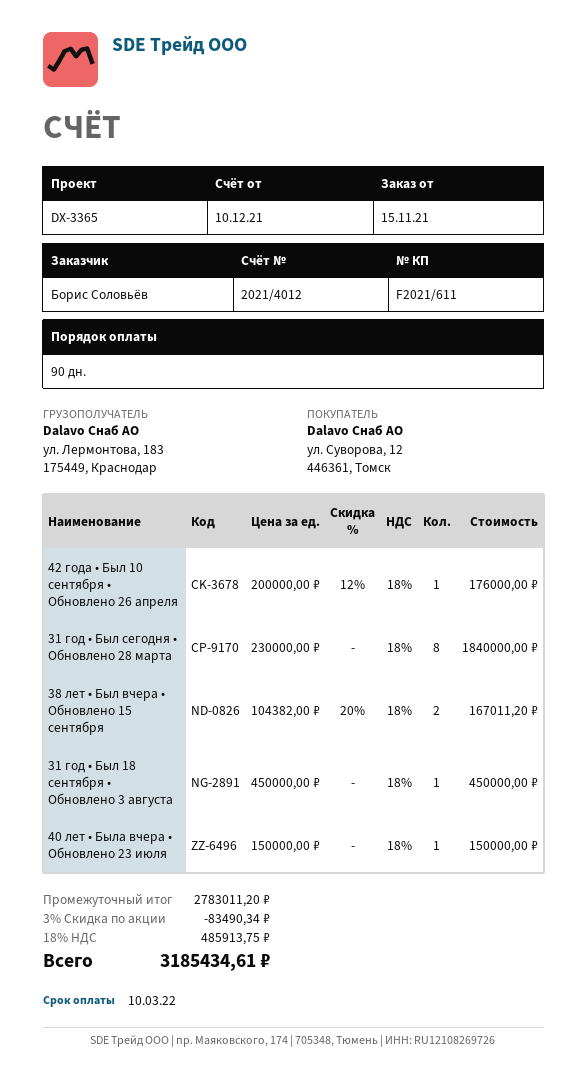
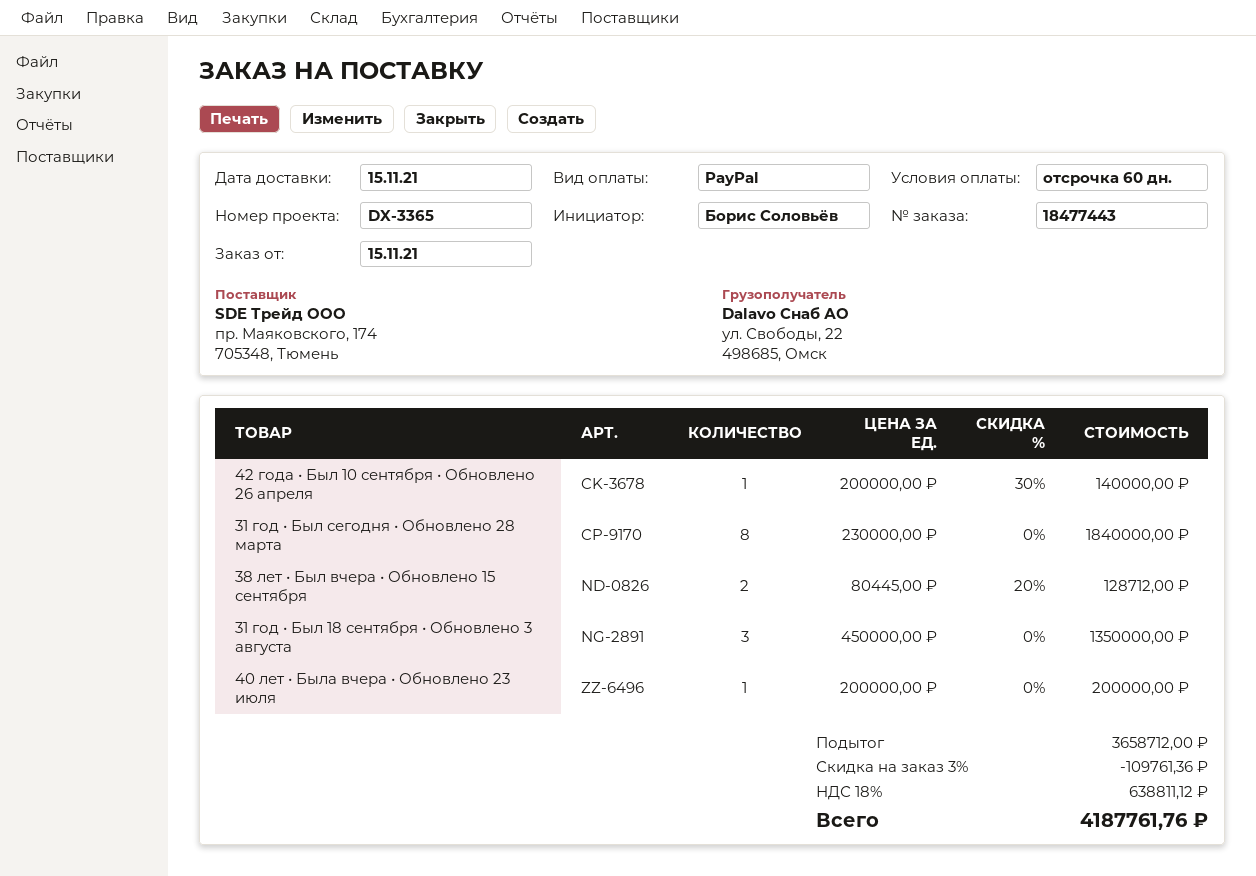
payment terms: 90 days -> 60 days
ship to: ул. Лермонтова, 183, 175449, Краснодар -> ул. Свободы, 22, 498685, Омск
42 года • Был 10 сентября • Обновлено 26 апреля: 1 x 200000.00 - 12% = 176000.00 -> 1 x 200000.00 - 30% = 140000.00
38 лет • Был вчера • Обновлено 15 сентября: 2 x 104382.00 - 20% = 167011.20 -> 2 x 80445.00 - 20% = 128712.00
31 год • Был 18 сентября • Обновлено 3 августа: 1 x 450000.00 = 450000.00 -> 3 x 450000.00 = 1350000.00
40 лет • Была вчера • Обновлено 23 июля: 1 x 150000.00 = 150000.00 -> 1 x 200000.00 = 200000.00
subtotal: 2783011.20 -> 3658712.00
discount: 3% = 83490.34 -> 3% = 109761.36
tax: 18% = 485913.75 -> 18% = 638811.12
total: 3185434.61 -> 4187761.76

